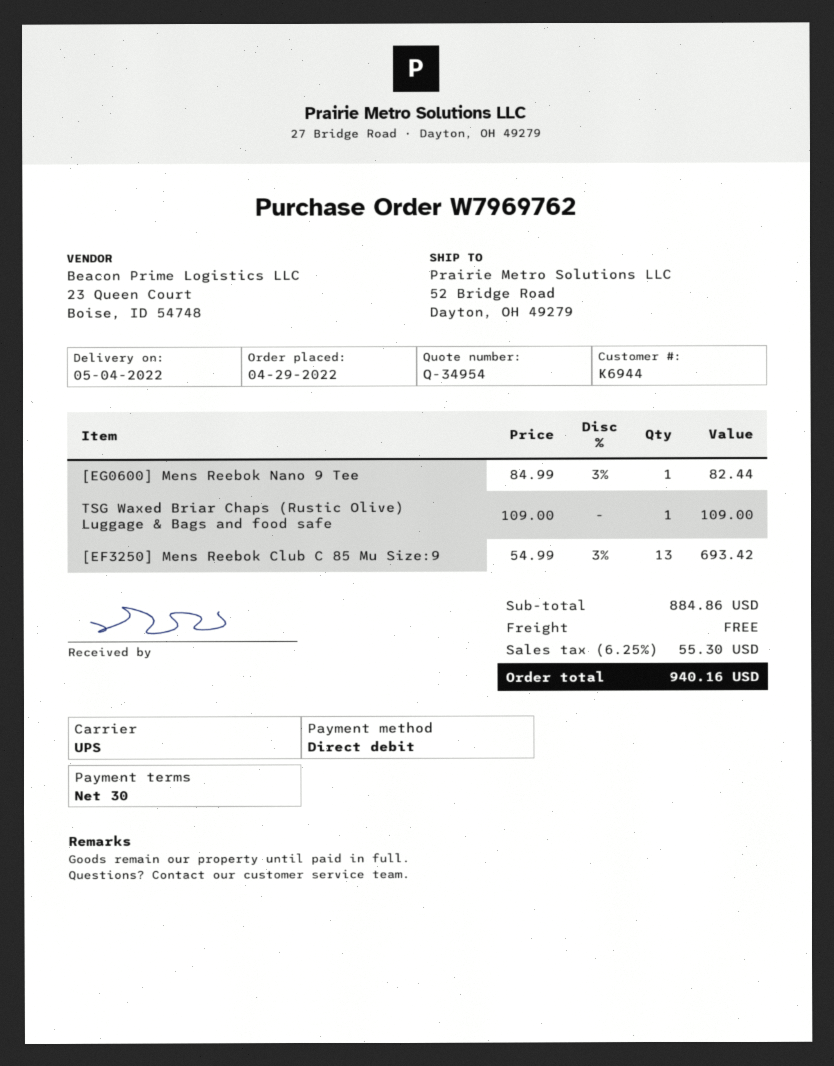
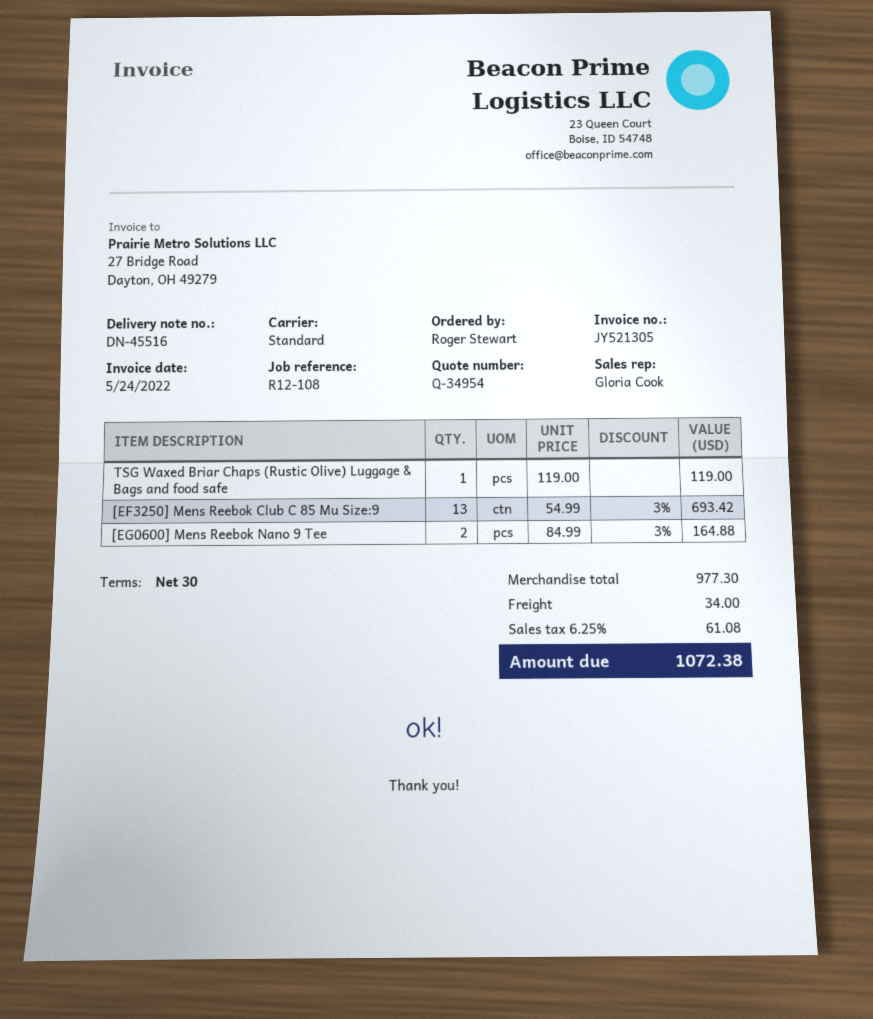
shipping method: UPS -> standard
[EG0600] Mens Reebok Nano 9 Tee: 1 x 84.99 - 3% = 82.44 -> 2 x 84.99 - 3% = 164.88
TSG Waxed Briar Chaps (Rustic Olive) Luggage & Bags and food safe: 1 x 109.00 = 109.00 -> 1 x 119.00 = 119.00
subtotal: 884.86 -> 977.30
shipping: 0.00 -> 34.00
tax: 6.25% = 55.30 -> 6.25% = 61.08
total: 940.16 -> 1072.38

